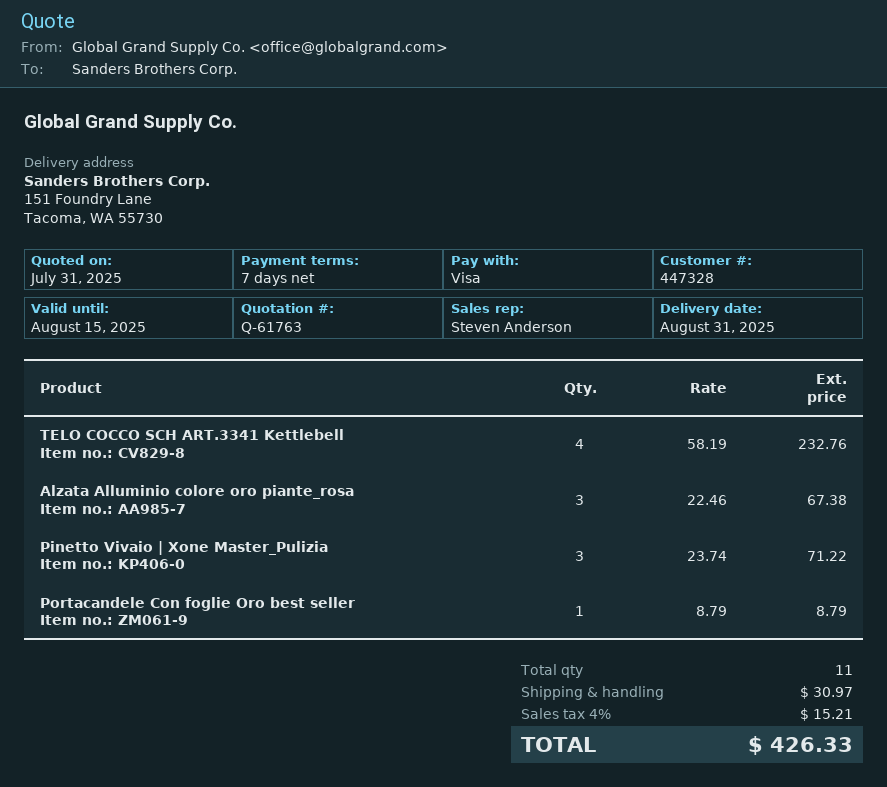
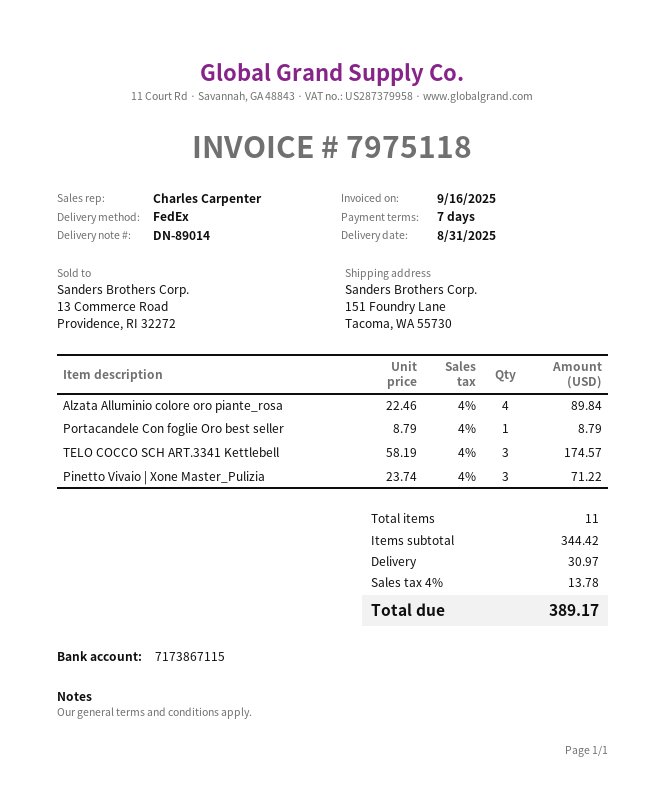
sales rep: Steven Anderson -> Charles Carpenter
TELO COCCO SCH ART.3341 Kettlebell: 4 x 58.19 = 232.76 -> 3 x 58.19 = 174.57
Alzata Alluminio colore oro piante_rosa: 3 x 22.46 = 67.38 -> 4 x 22.46 = 89.84
tax: 4% = 15.21 -> 4% = 13.78
total: 426.33 -> 389.17

